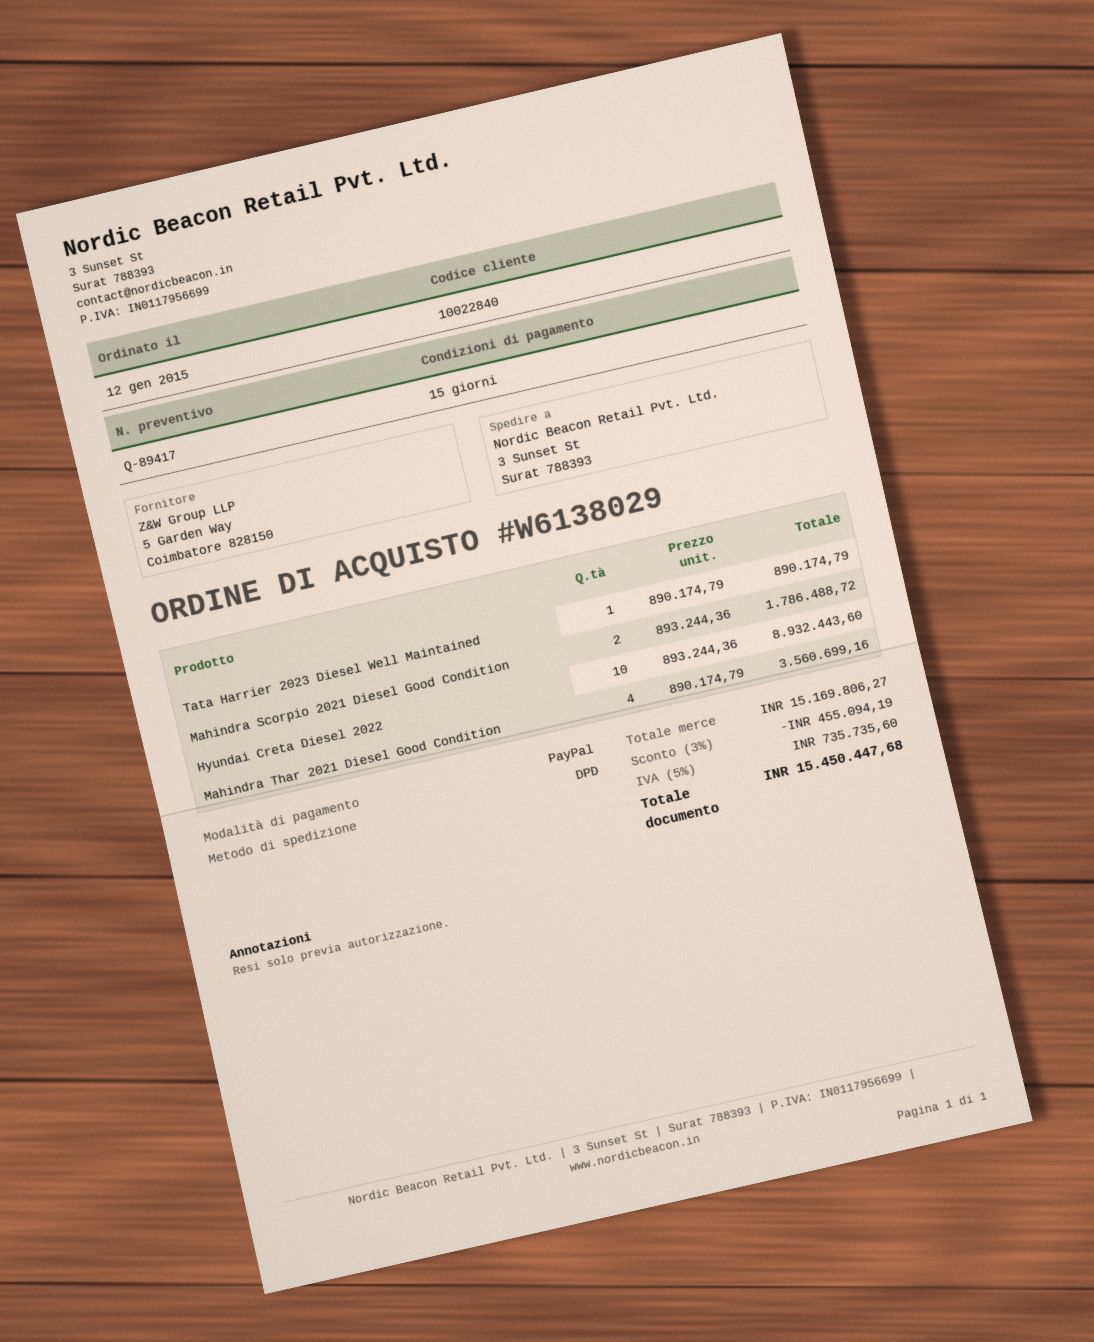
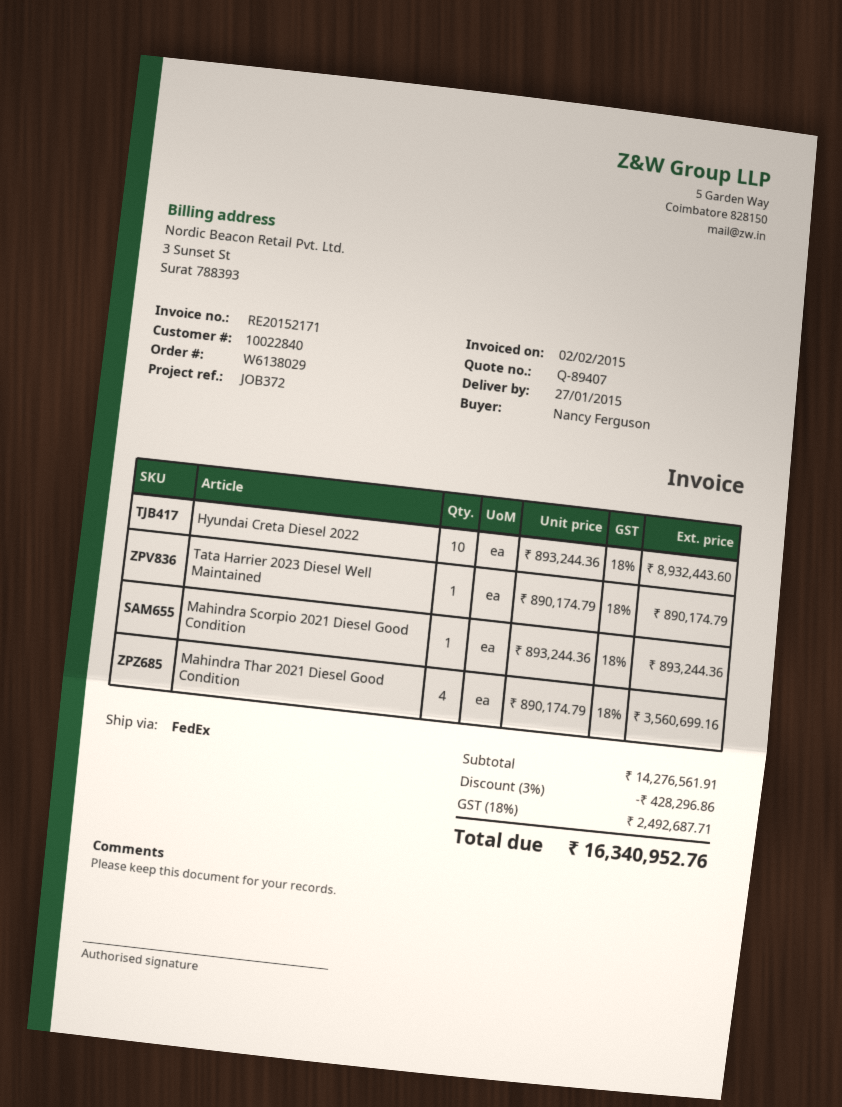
quote number: Q-89417 -> Q-89407
shipping method: DPD -> FedEx
Mahindra Scorpio 2021 Diesel Good Condition: 2 x 893244.36 = 1786488.72 -> 1 x 893244.36 = 893244.36
subtotal: 15169806.27 -> 14276561.91
discount: 3% = 455094.19 -> 3% = 428296.86
tax: 5% = 735735.60 -> 18% = 2492687.71
total: 15450447.68 -> 16340952.76

